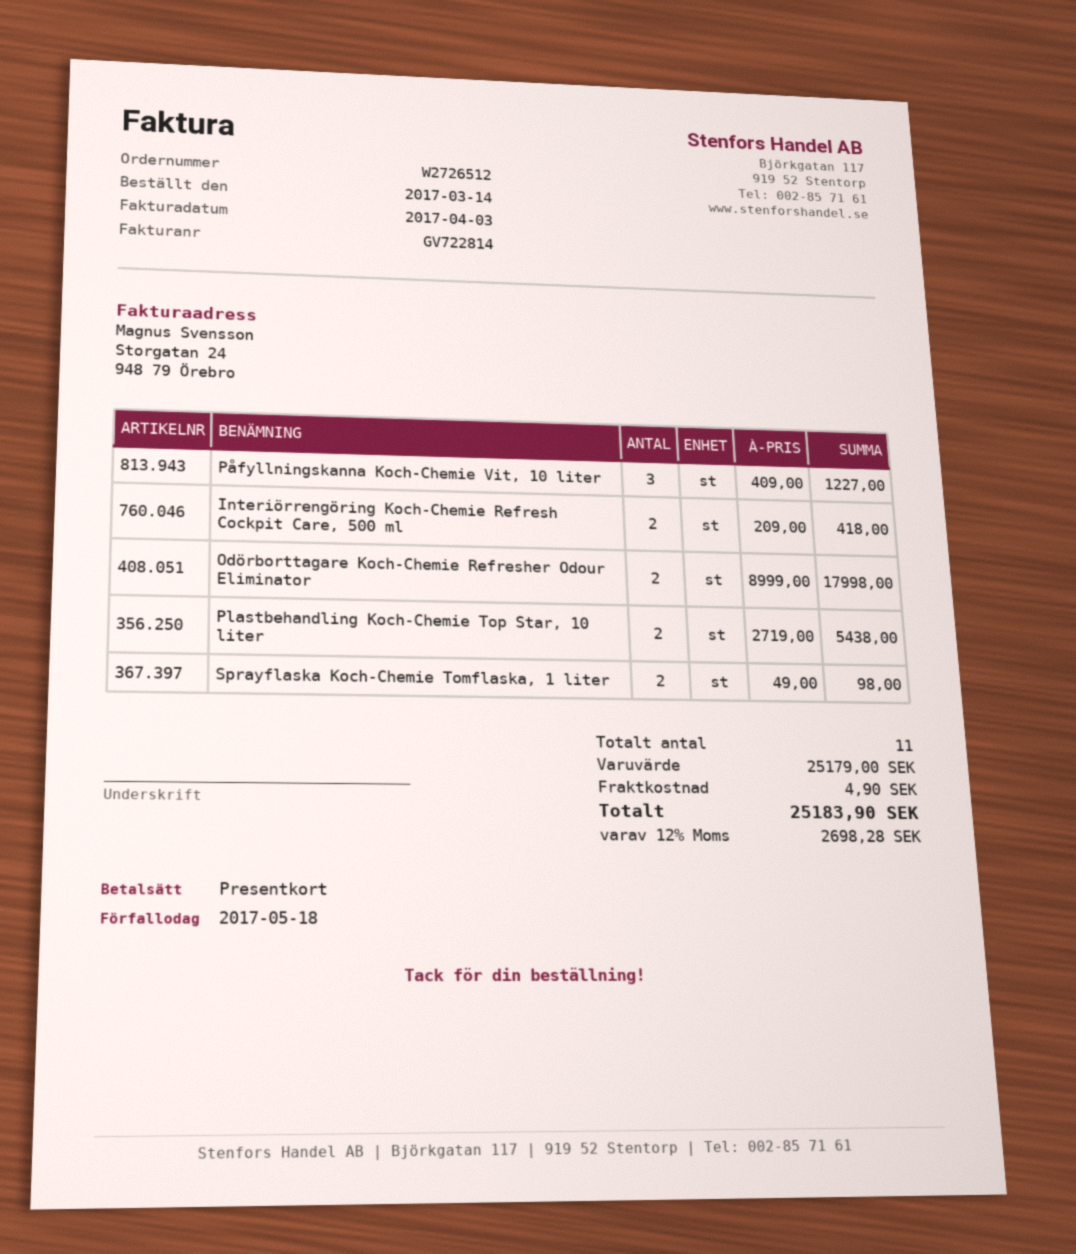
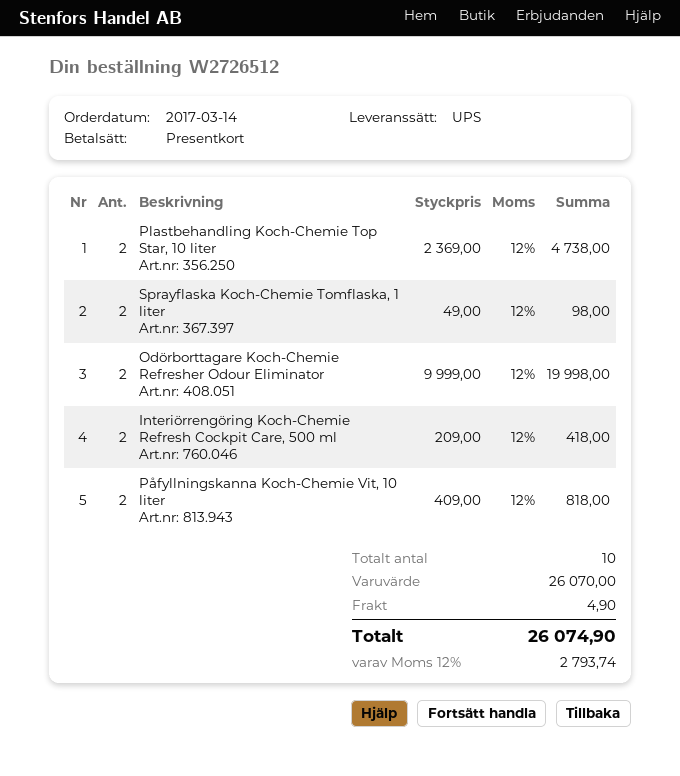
Påfyllningskanna Koch-Chemie Vit, 10 liter: 3 x 409.00 = 1227.00 -> 2 x 409.00 = 818.00
Odörborttagare Koch-Chemie Refresher Odour Eliminator: 2 x 8999.00 = 17998.00 -> 2 x 9999.00 = 19998.00
Plastbehandling Koch-Chemie Top Star, 10 liter: 2 x 2719.00 = 5438.00 -> 2 x 2369.00 = 4738.00
total quantity: 11 -> 10
subtotal: 25179.00 -> 26070.00
tax: 12% = 2698.28 -> 12% = 2793.74
total: 25183.90 -> 26074.90

